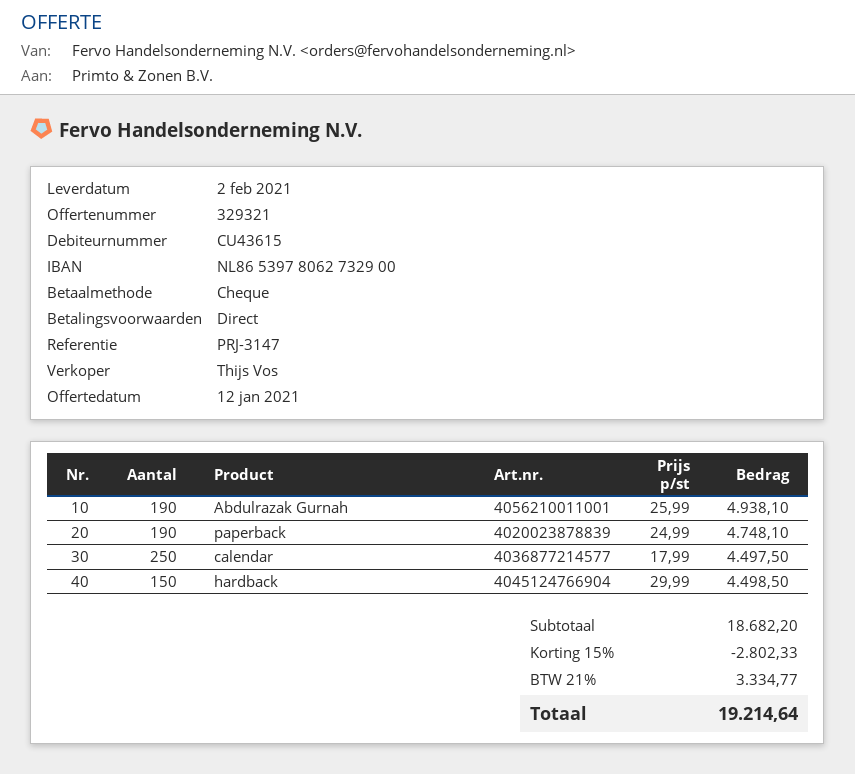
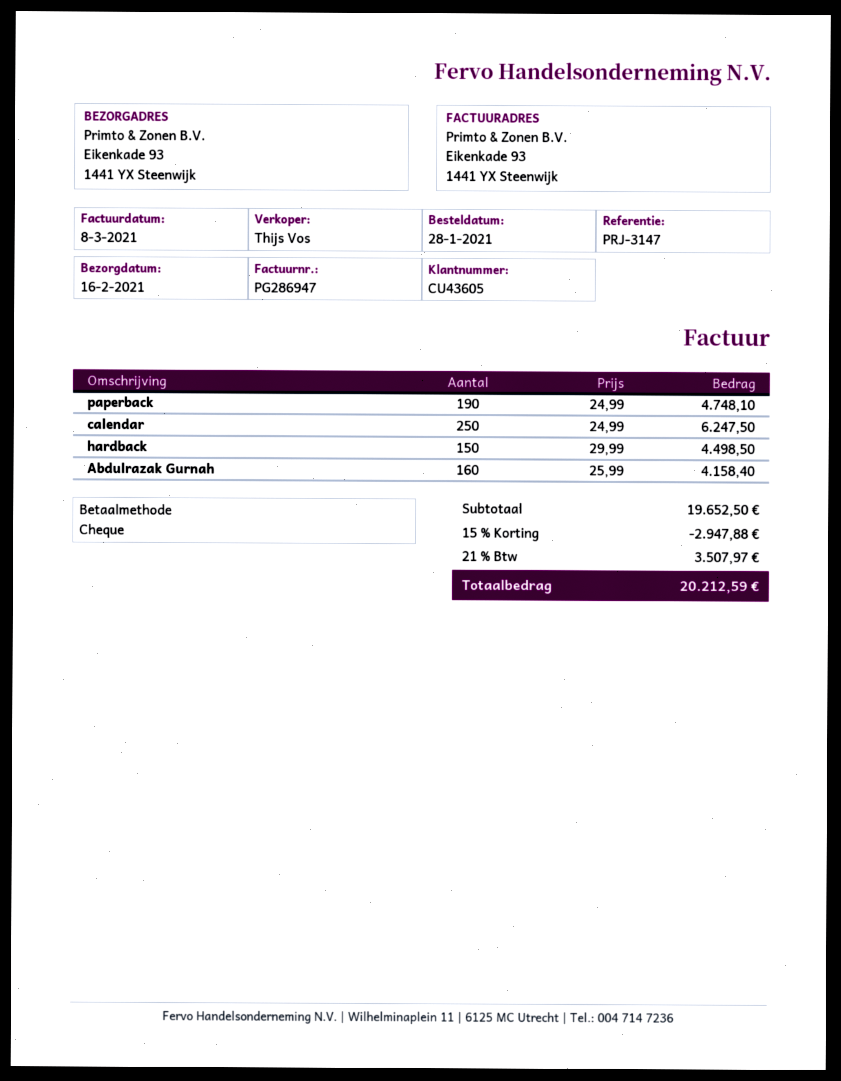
delivery date: 2021-02-02 -> 2021-02-16
customer number: CU43615 -> CU43605
Abdulrazak Gurnah: 190 x 25.99 = 4938.10 -> 160 x 25.99 = 4158.40
calendar: 250 x 17.99 = 4497.50 -> 250 x 24.99 = 6247.50
subtotal: 18682.20 -> 19652.50
discount: 15% = 2802.33 -> 15% = 2947.88
tax: 21% = 3334.77 -> 21% = 3507.97
total: 19214.64 -> 20212.59

